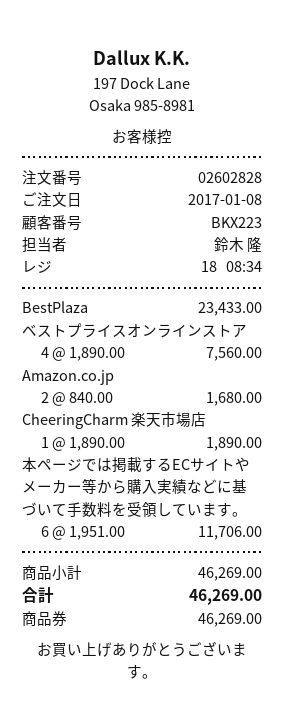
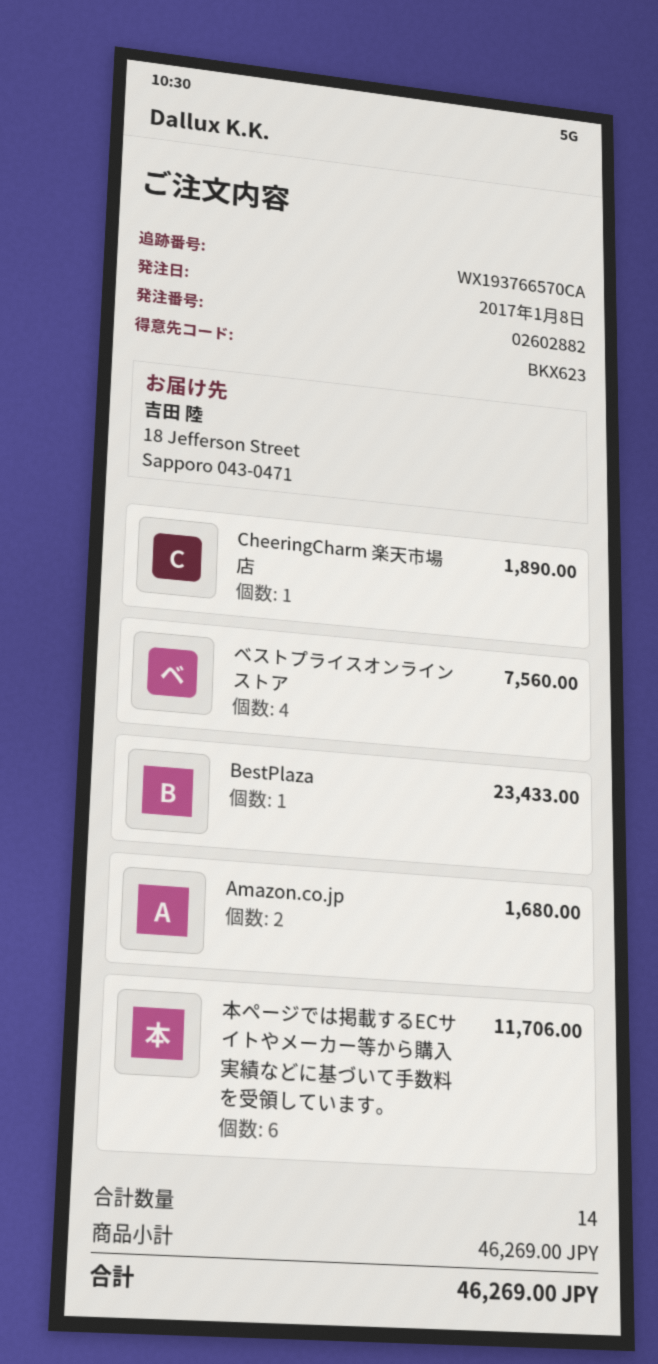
order number: 02602828 -> 02602882
customer number: BKX223 -> BKX623

